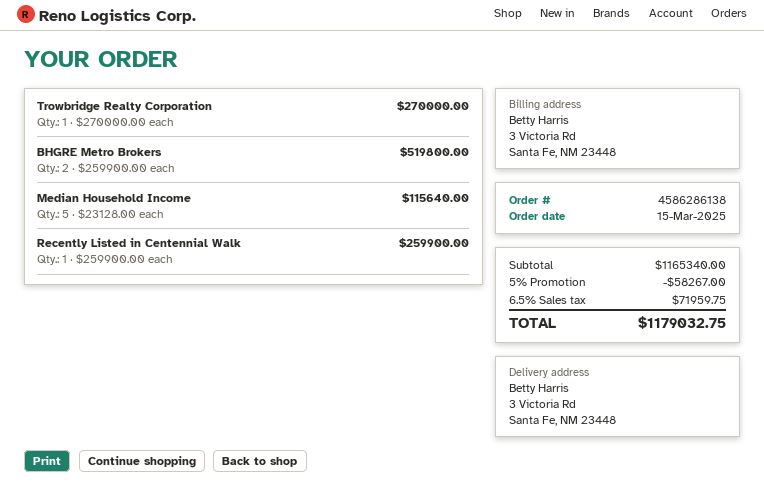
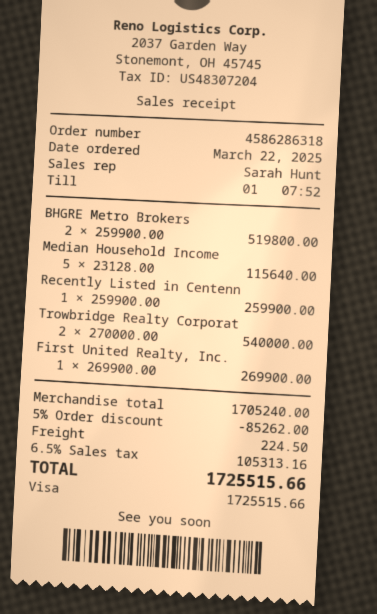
order number: 4586286138 -> 4586286318
order date: 2025-03-15 -> 2025-03-22
Trowbridge Realty Corporation: 1 x 270000.00 = 270000.00 -> 2 x 270000.00 = 540000.00
First United Realty, Inc.: none -> 1 x 269900.00 = 269900.00
subtotal: 1165340.00 -> 1705240.00
discount: 5% = 58267.00 -> 5% = 85262.00
shipping: none -> 224.50
tax: 6.5% = 71959.75 -> 6.5% = 105313.16
total: 1179032.75 -> 1725515.66

